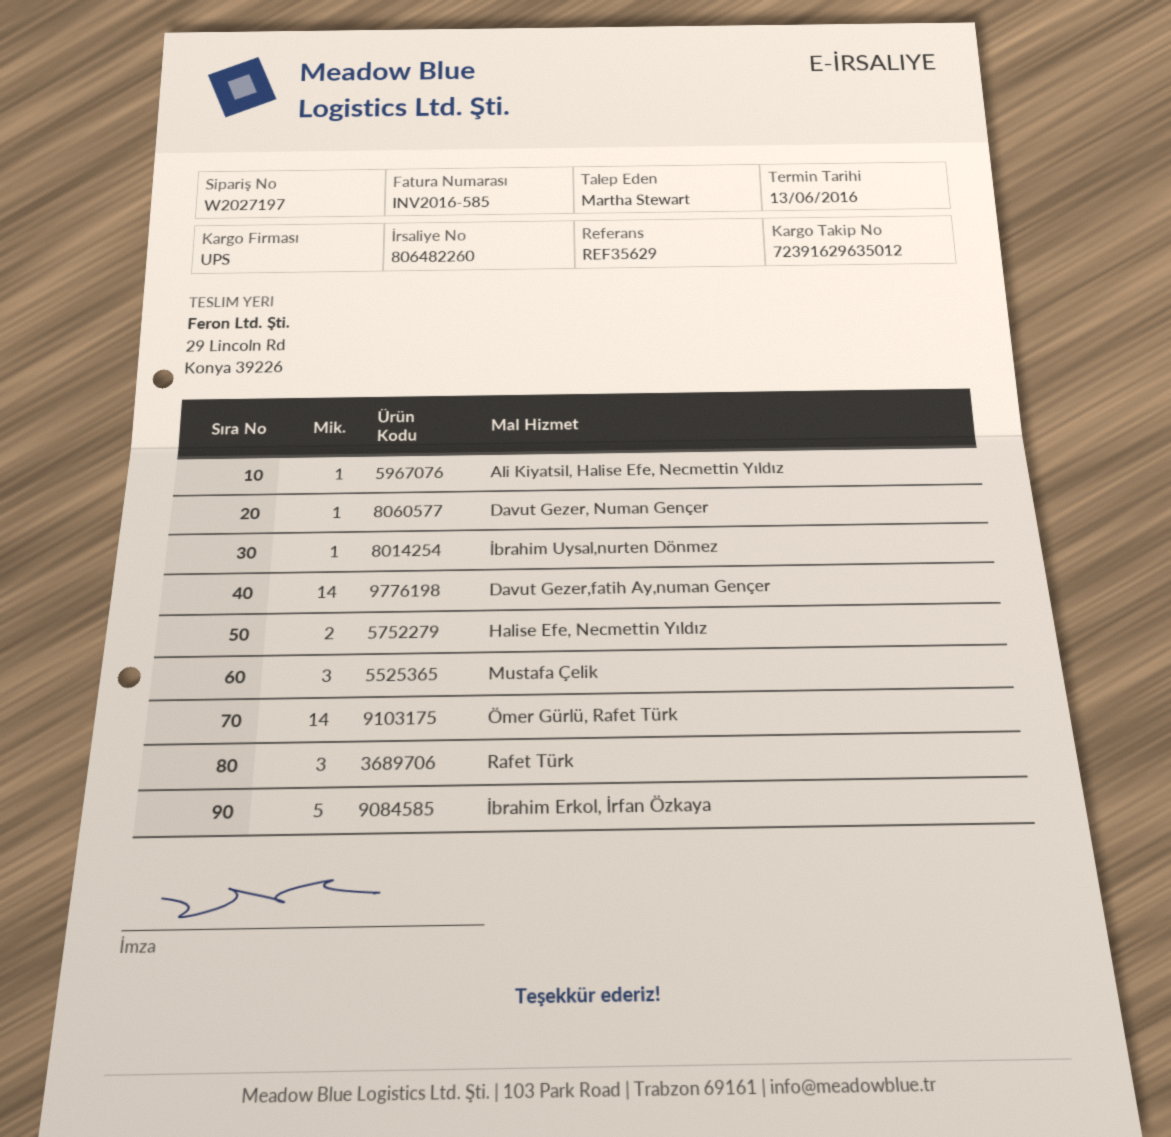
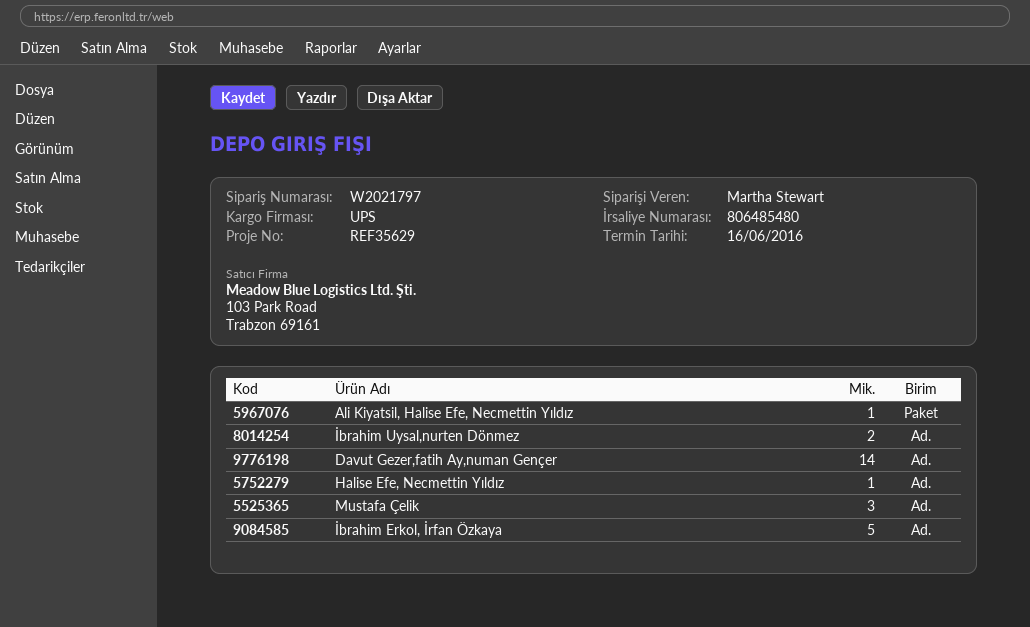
order number: W2027197 -> W2021797
delivery note number: 806482260 -> 806485480
delivery date: 2016-06-13 -> 2016-06-16
Davut Gezer, Numan Gençer: 1 -> none
İbrahim Uysal,nurten Dönmez: 1 -> 2
Halise Efe, Necmettin Yıldız: 2 -> 1
Ömer Gürlü, Rafet Türk: 14 -> none
Rafet Türk: 3 -> none

